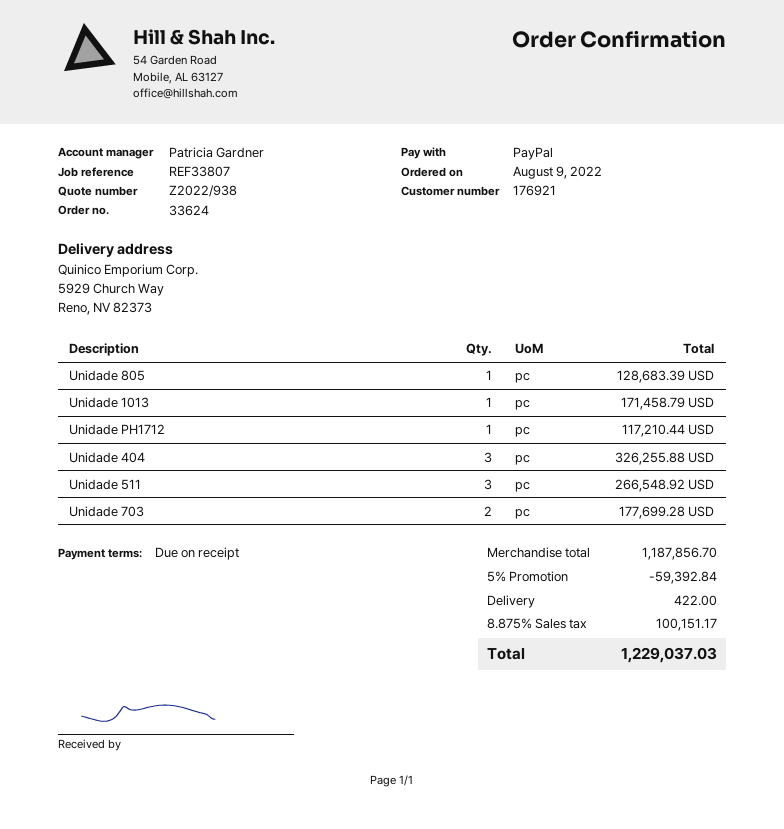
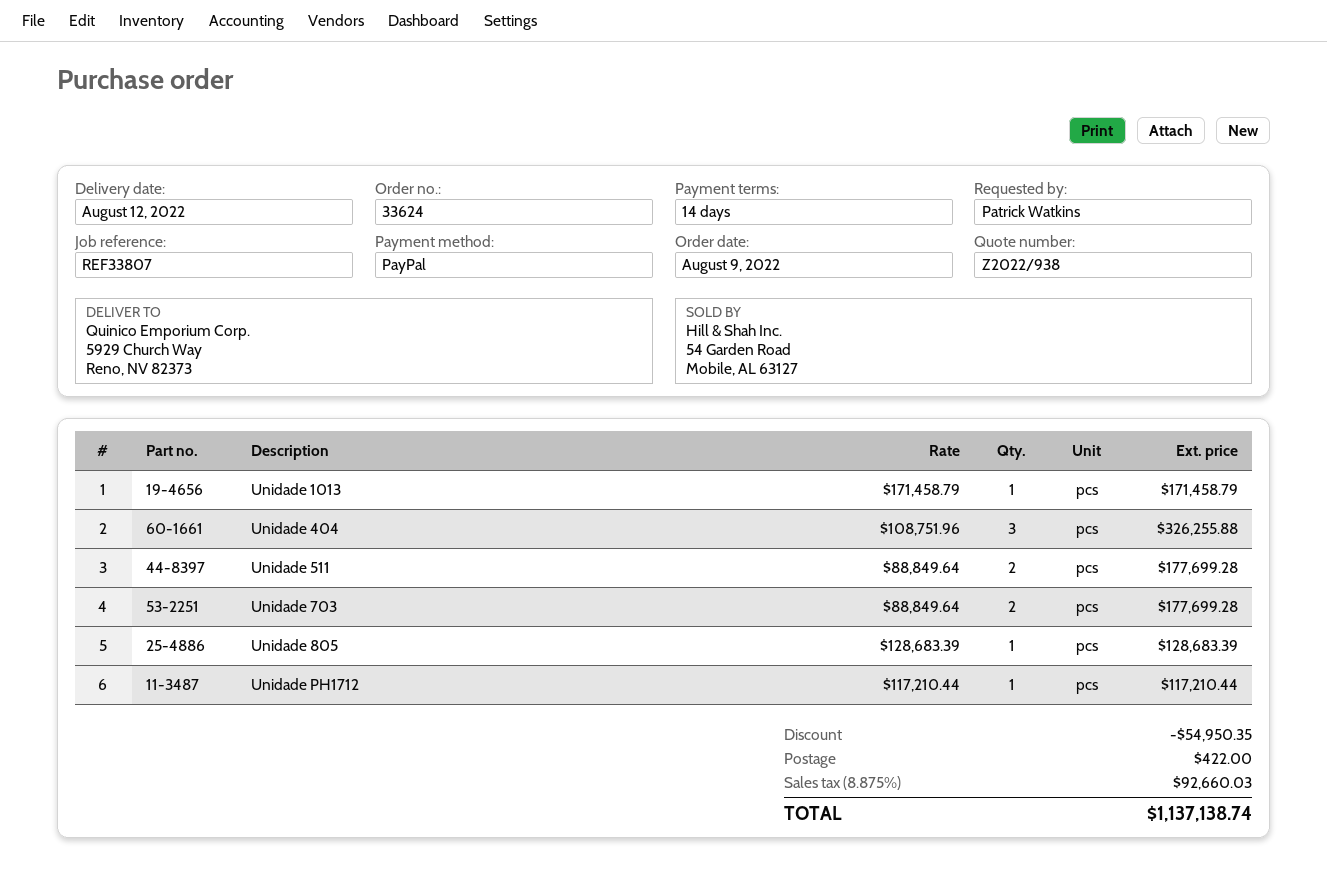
payment terms: on receipt -> 14 days
Unidade 511: 3 for 266548.92 -> 2 for 177699.28
discount: 59392.84 -> 54950.35
tax: 8.875% = 100151.17 -> 8.875% = 92660.03
total: 1229037.03 -> 1137138.74

